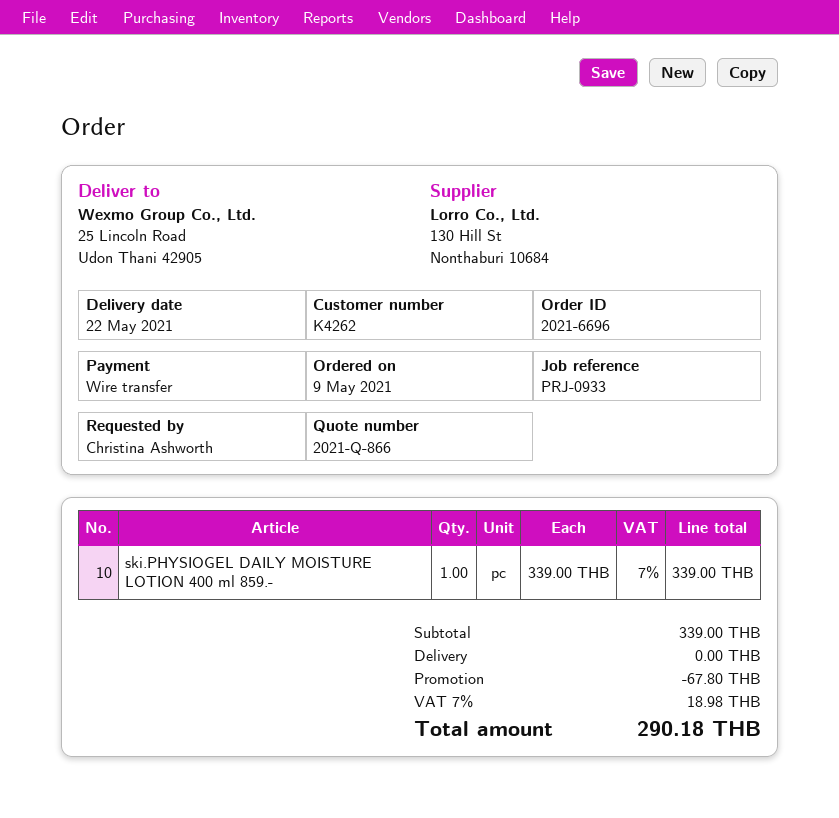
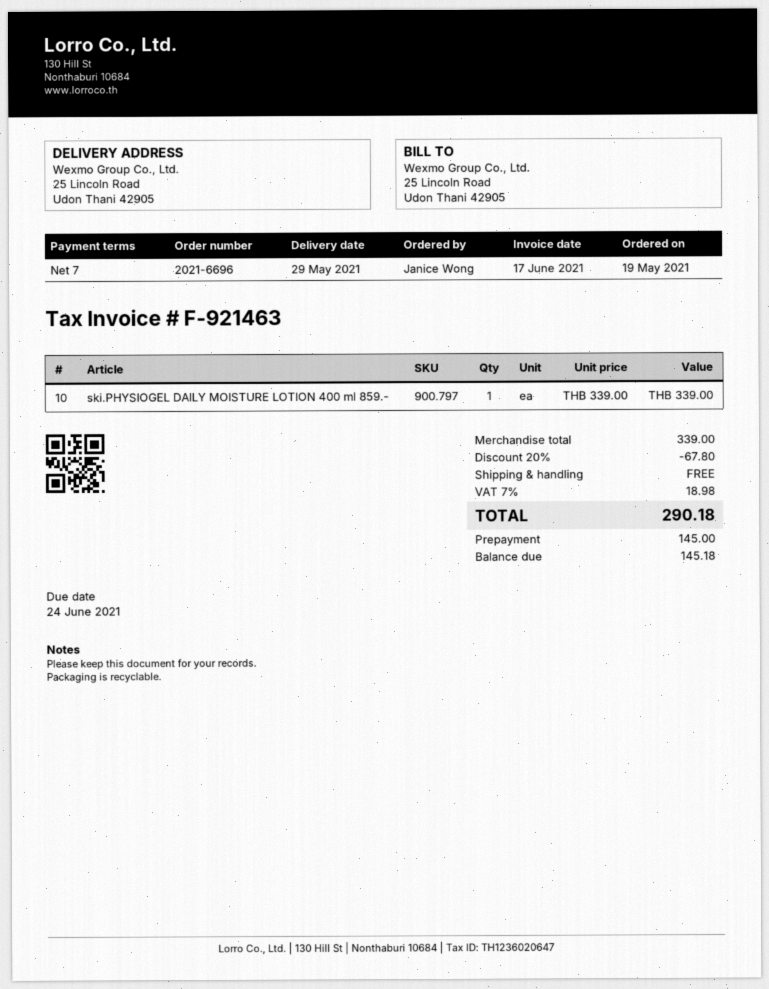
order date: 2021-05-09 -> 2021-05-19
delivery date: 2021-05-22 -> 2021-05-29
ordered by: Christina Ashworth -> Janice Wong

